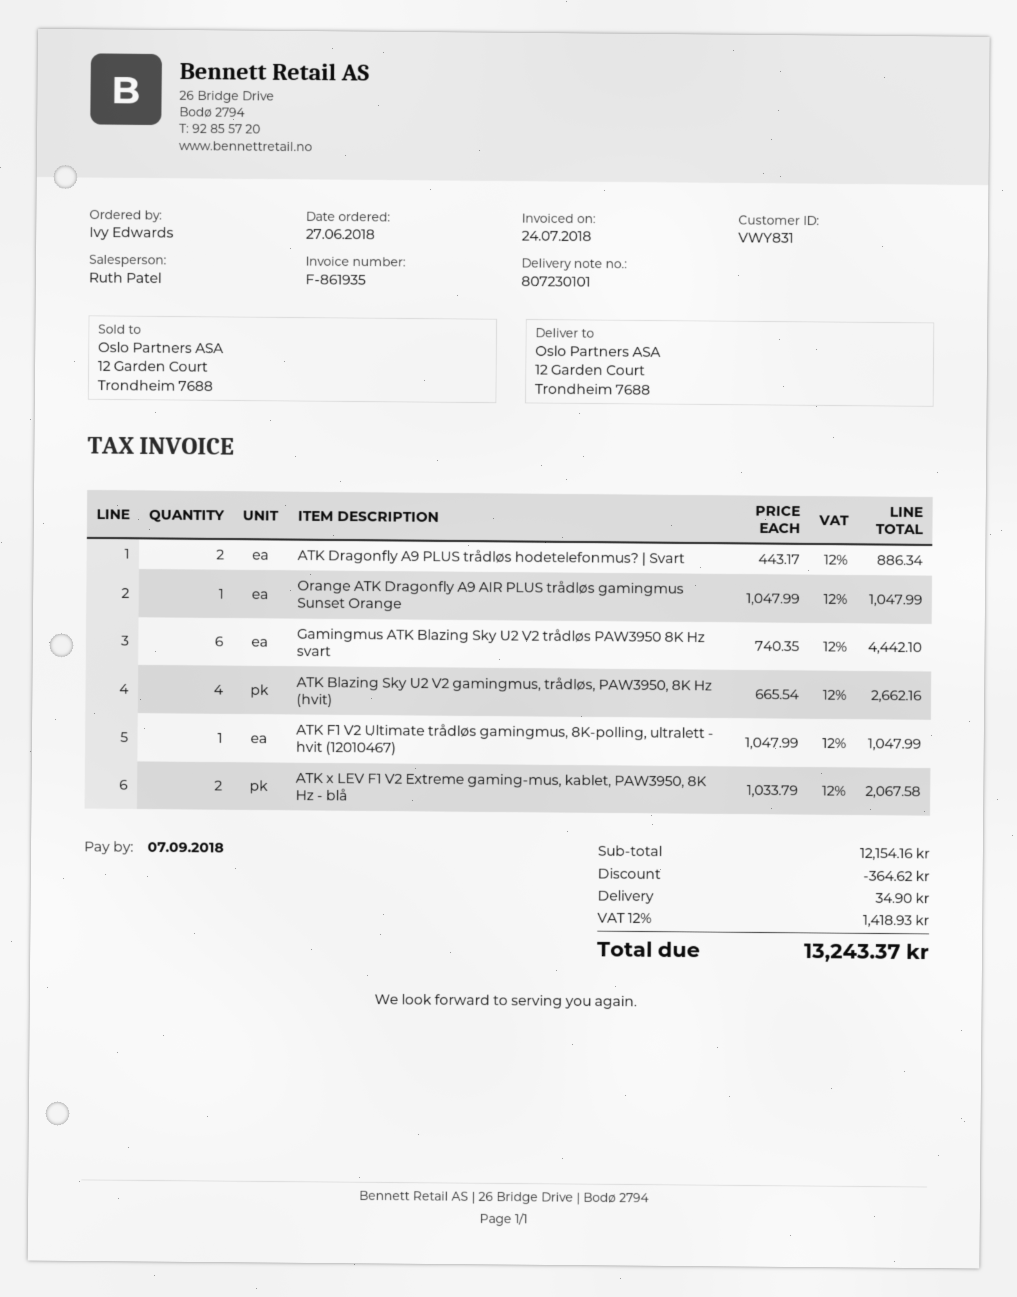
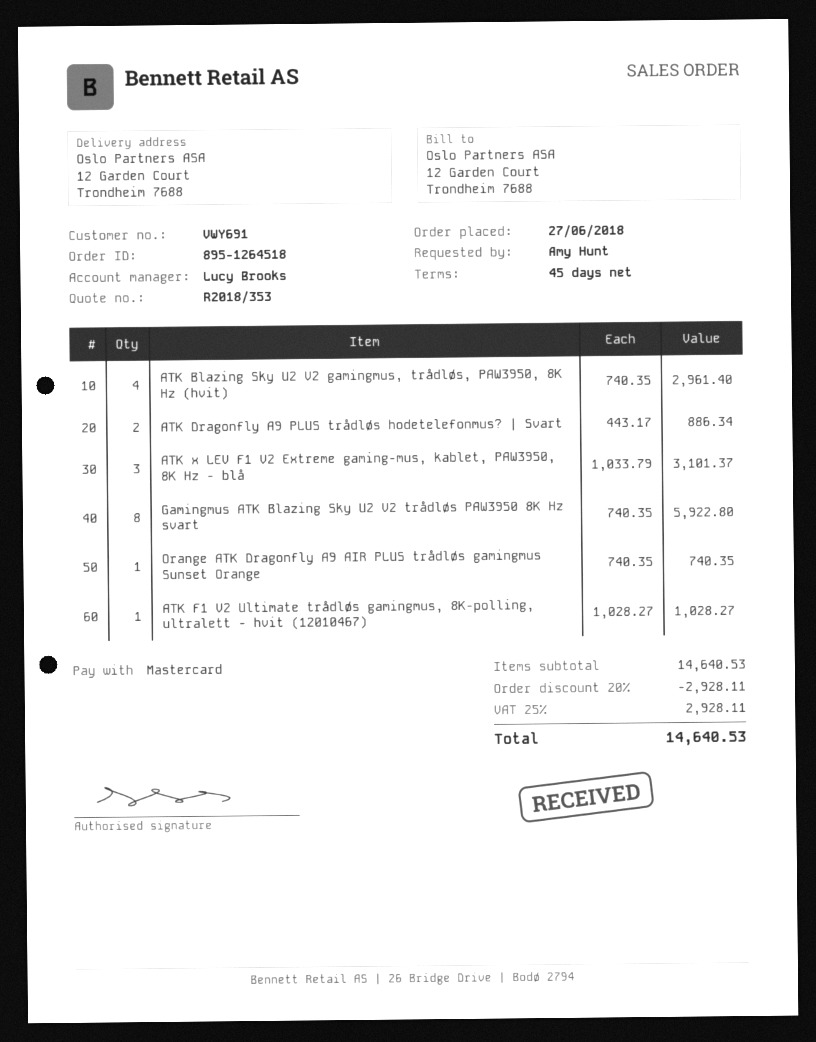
customer number: VWY831 -> VWY691
ordered by: Ivy Edwards -> Amy Hunt
sales rep: Ruth Patel -> Lucy Brooks
Orange ATK Dragonfly A9 AIR PLUS trådløs gamingmus Sunset Orange: 1 x 1047.99 = 1047.99 -> 1 x 740.35 = 740.35
Gamingmus ATK Blazing Sky U2 V2 trådløs PAW3950 8K Hz svart: 6 x 740.35 = 4442.10 -> 8 x 740.35 = 5922.80
ATK Blazing Sky U2 V2 gamingmus, trådløs, PAW3950, 8K Hz (hvit): 4 x 665.54 = 2662.16 -> 4 x 740.35 = 2961.40
ATK F1 V2 Ultimate trådløs gamingmus, 8K-polling, ultralett - hvit (12010467): 1 x 1047.99 = 1047.99 -> 1 x 1028.27 = 1028.27
ATK x LEV F1 V2 Extreme gaming-mus, kablet, PAW3950, 8K Hz - blå: 2 x 1033.79 = 2067.58 -> 3 x 1033.79 = 3101.37
subtotal: 12154.16 -> 14640.53
discount: 364.62 -> 2928.11
shipping: 34.90 -> none
tax: 12% = 1418.93 -> 25% = 2928.11
total: 13243.37 -> 14640.53

